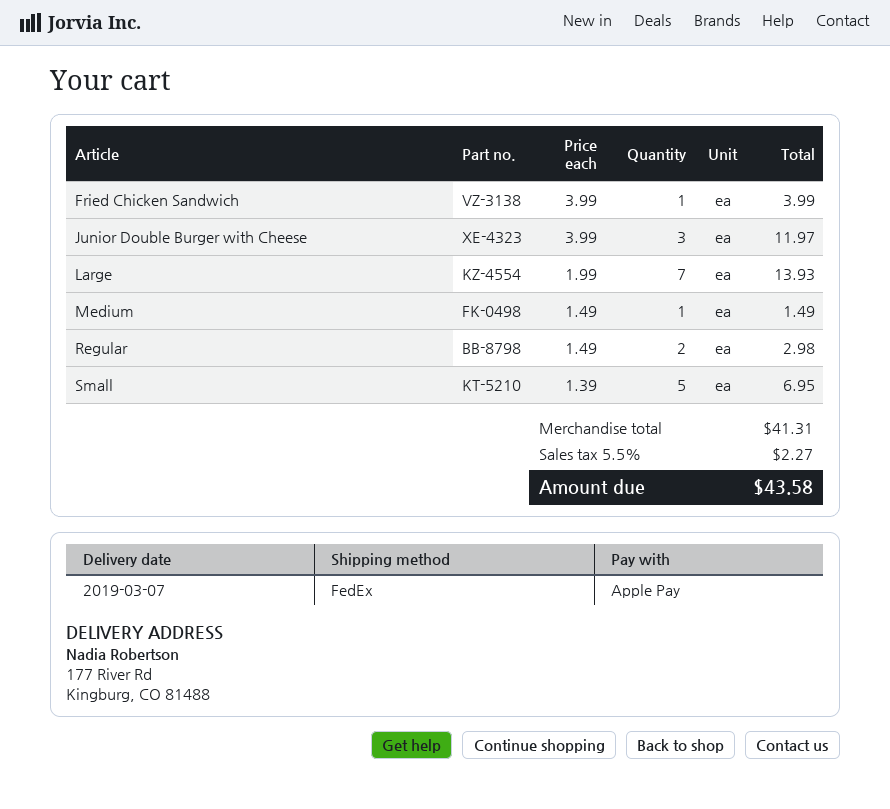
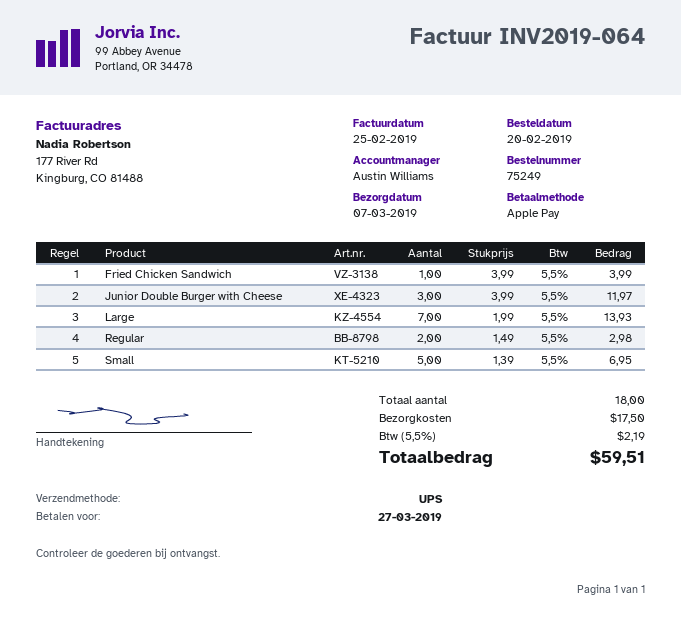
shipping method: FedEx -> UPS
Medium: 1 x 1.49 = 1.49 -> none
shipping: none -> 17.50
tax: 5.5% = 2.27 -> 5.5% = 2.19
total: 43.58 -> 59.51

